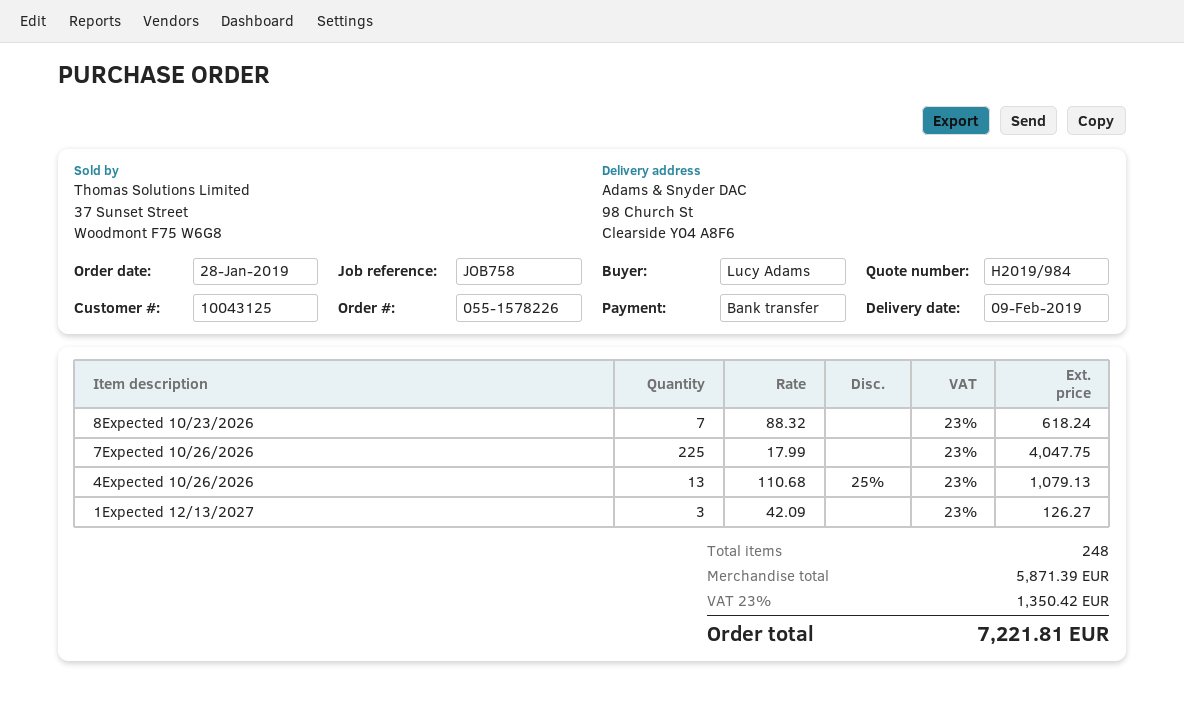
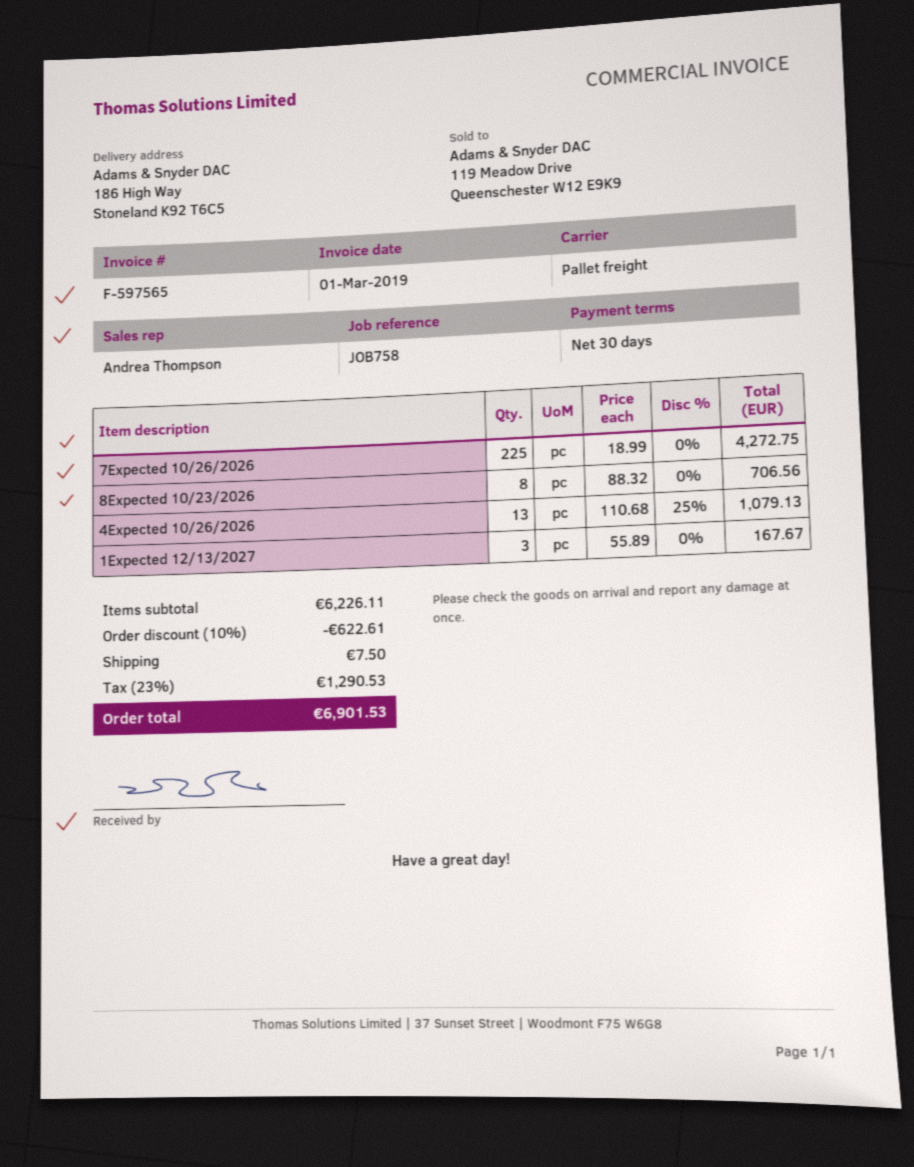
ship to: 98 Church St, Clearside Y04 A8F6 -> 186 High Way, Stoneland K92 T6C5
8Expected 10/23/2026: 7 x 88.32 = 618.24 -> 8 x 88.32 = 706.56
7Expected 10/26/2026: 225 x 17.99 = 4047.75 -> 225 x 18.99 = 4272.75
1Expected 12/13/2027: 3 x 42.09 = 126.27 -> 3 x 55.89 = 167.67
subtotal: 5871.39 -> 6226.11
discount: none -> 10% = 622.61
shipping: none -> 7.50
tax: 23% = 1350.42 -> 23% = 1290.53
total: 7221.81 -> 6901.53

